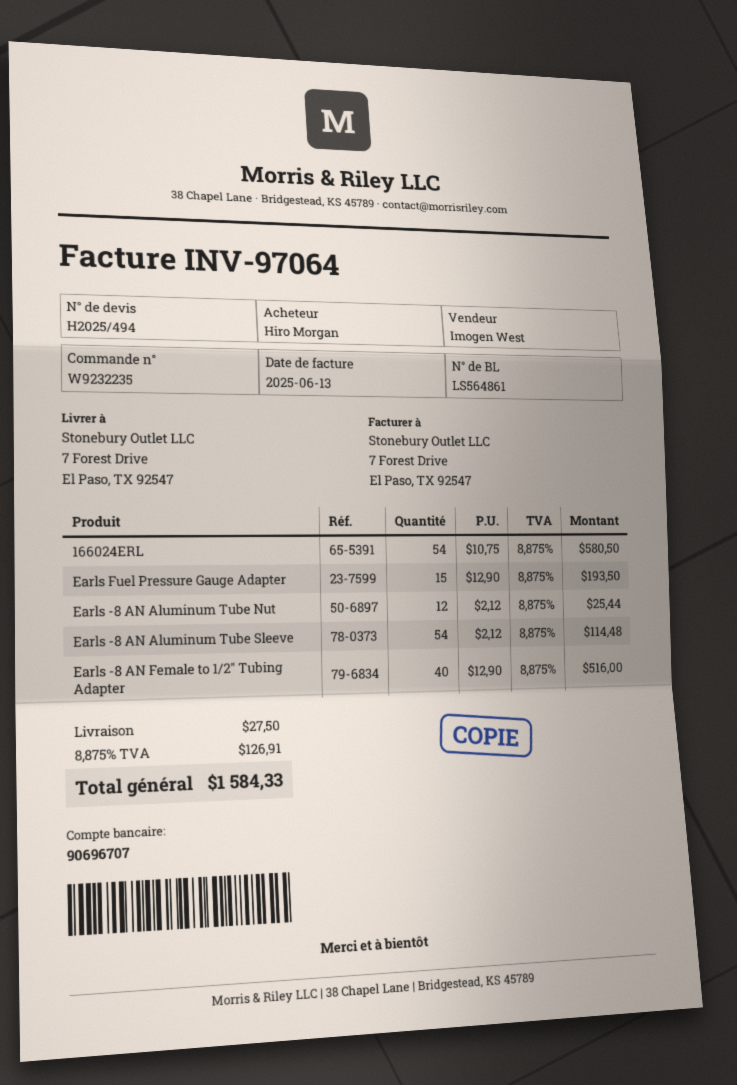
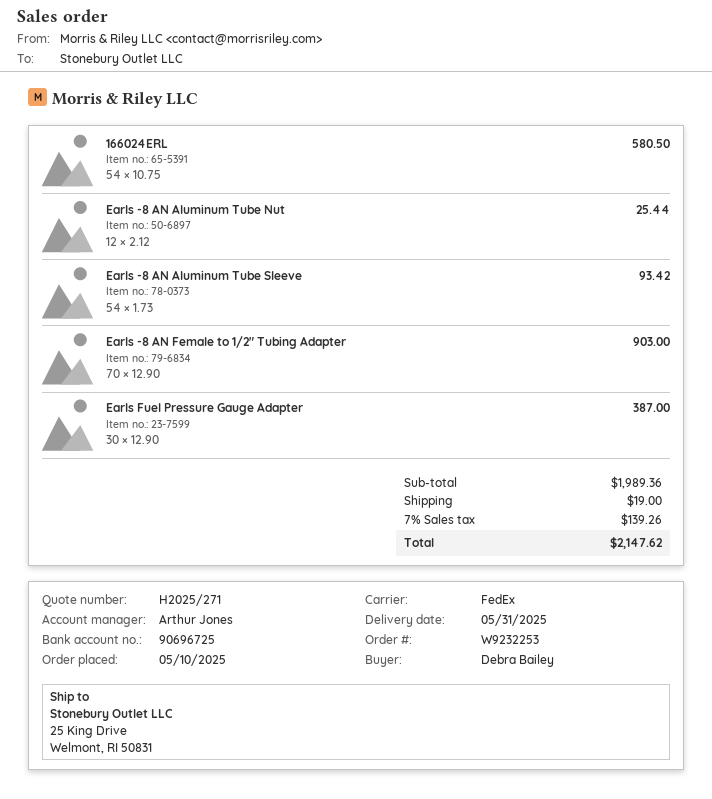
quote number: H2025/494 -> H2025/271
order number: W9232235 -> W9232253
ordered by: Hiro Morgan -> Debra Bailey
sales rep: Imogen West -> Arthur Jones
bank account: 90696707 -> 90696725
ship to: 7 Forest Drive, El Paso, TX 92547 -> 25 King Drive, Welmont, RI 50831
Earls Fuel Pressure Gauge Adapter: 15 x 12.90 = 193.50 -> 30 x 12.90 = 387.00
Earls -8 AN Aluminum Tube Sleeve: 54 x 2.12 = 114.48 -> 54 x 1.73 = 93.42
Earls -8 AN Female to 1/2″ Tubing Adapter: 40 x 12.90 = 516.00 -> 70 x 12.90 = 903.00
shipping: 27.50 -> 19.00
tax: 8.875% = 126.91 -> 7% = 139.26
total: 1584.33 -> 2147.62

